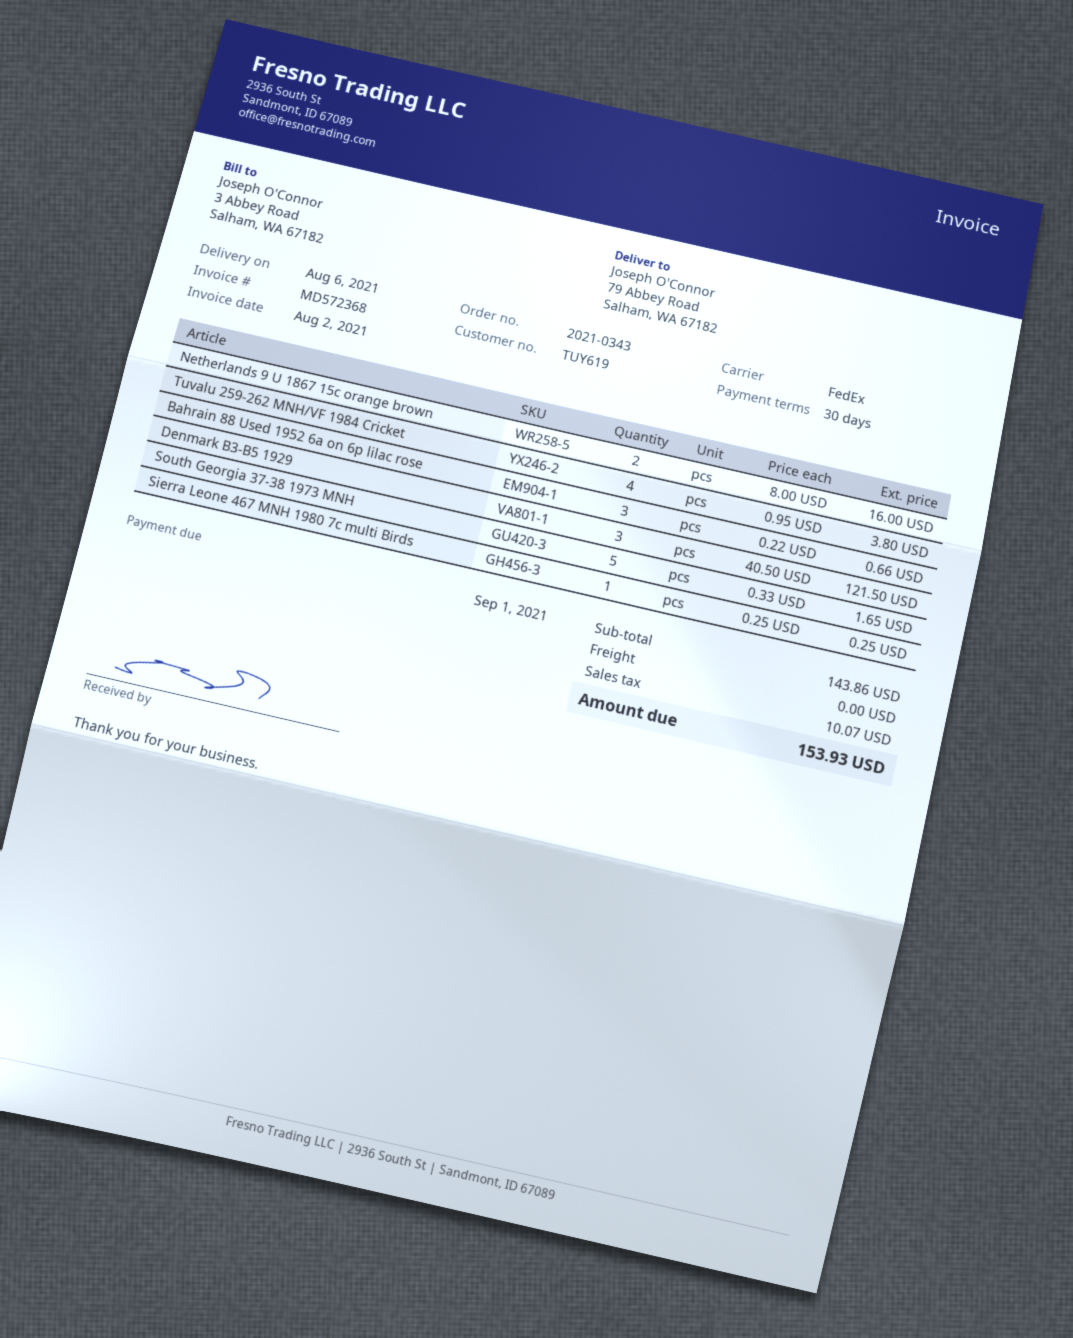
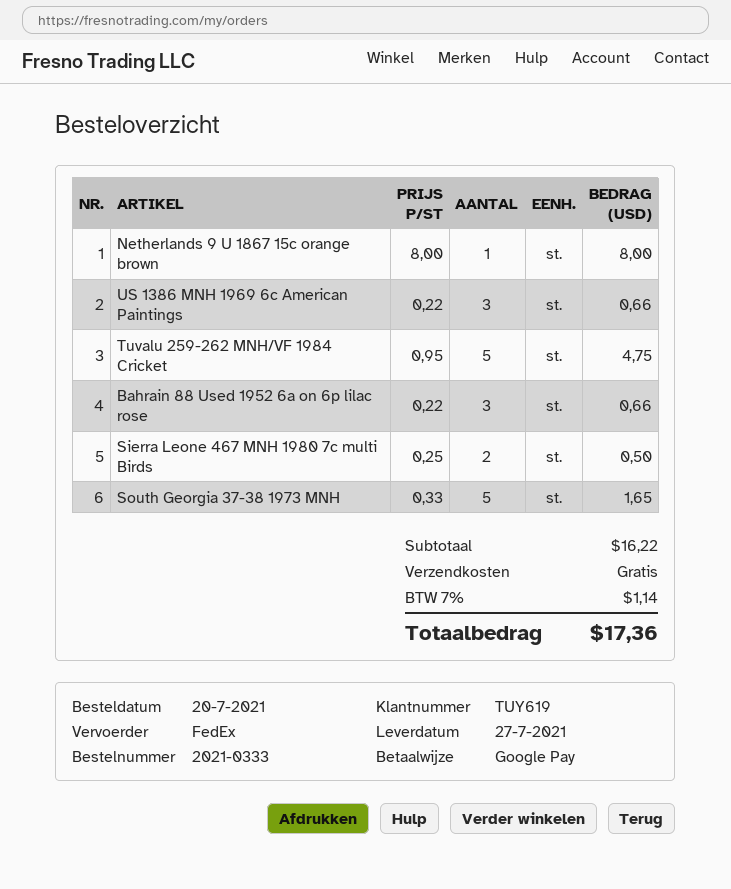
order number: 2021-0343 -> 2021-0333
delivery date: 2021-08-06 -> 2021-07-27
Netherlands 9 U 1867 15c orange brown: 2 x 8.00 = 16.00 -> 1 x 8.00 = 8.00
Tuvalu 259-262 MNH/VF 1984 Cricket: 4 x 0.95 = 3.80 -> 5 x 0.95 = 4.75
Denmark B3-B5 1929: 3 x 40.50 = 121.50 -> none
Sierra Leone 467 MNH 1980 7c multi Birds: 1 x 0.25 = 0.25 -> 2 x 0.25 = 0.50
US 1386 MNH 1969 6c American Paintings: none -> 3 x 0.22 = 0.66
subtotal: 143.86 -> 16.22
tax: 10.07 -> 1.14
total: 153.93 -> 17.36

